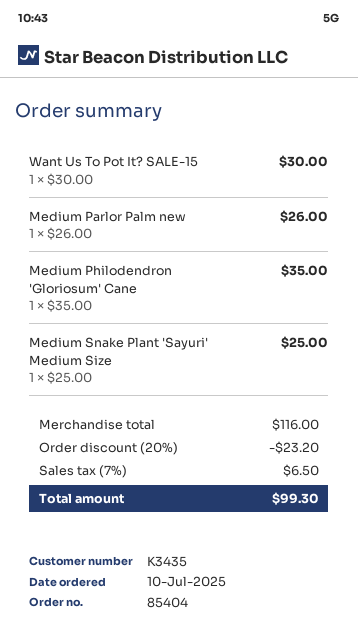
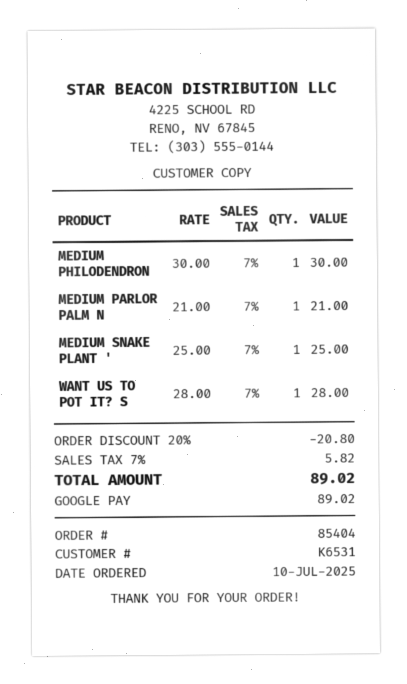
customer number: K3435 -> K6531
Want Us To Pot It? SALE-15: 1 x 30.00 = 30.00 -> 1 x 28.00 = 28.00
Medium Parlor Palm new: 1 x 26.00 = 26.00 -> 1 x 21.00 = 21.00
Medium Philodendron 'Gloriosum' Cane: 1 x 35.00 = 35.00 -> 1 x 30.00 = 30.00
discount: 20% = 23.20 -> 20% = 20.80
tax: 7% = 6.50 -> 7% = 5.82
total: 99.30 -> 89.02

